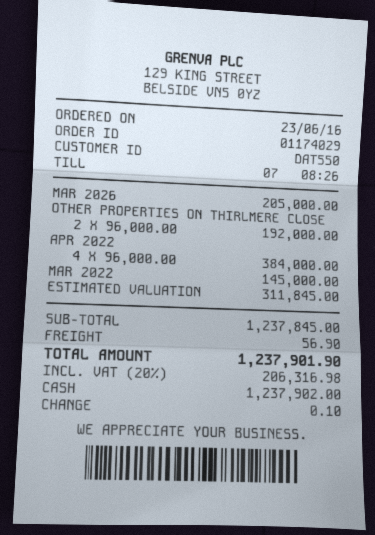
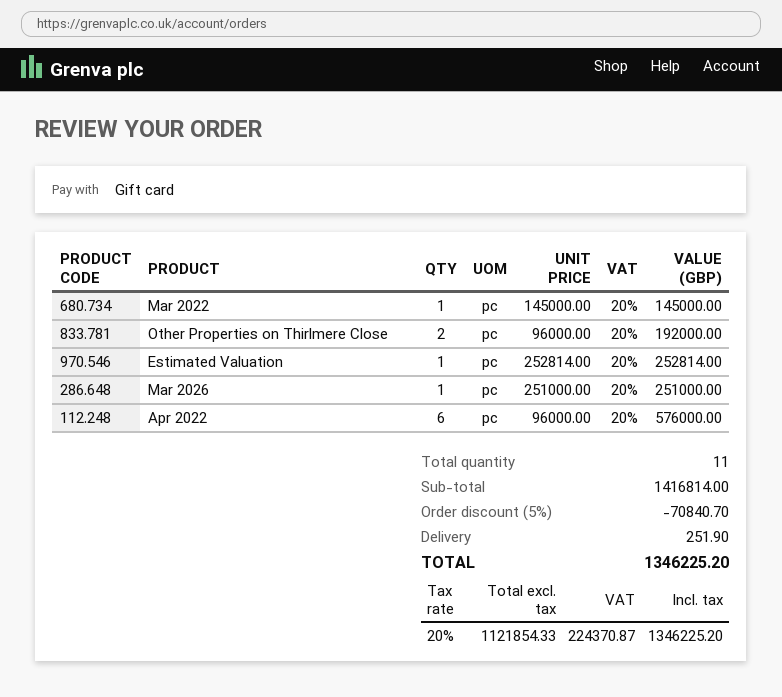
payment method: cash -> gift card
MAR 2026: 1 x 205000.00 = 205000.00 -> 1 x 251000.00 = 251000.00
APR 2022: 4 x 96000.00 = 384000.00 -> 6 x 96000.00 = 576000.00
ESTIMATED VALUATION: 1 x 311845.00 = 311845.00 -> 1 x 252814.00 = 252814.00
subtotal: 1237845.00 -> 1416814.00
discount: none -> 5% = 70840.70
shipping: 56.90 -> 251.90
tax: 20% = 206316.98 -> 20% = 224370.87
total: 1237901.90 -> 1346225.20

